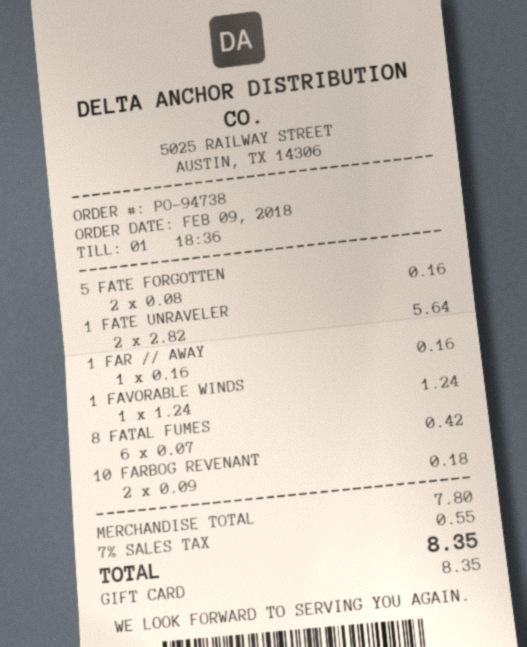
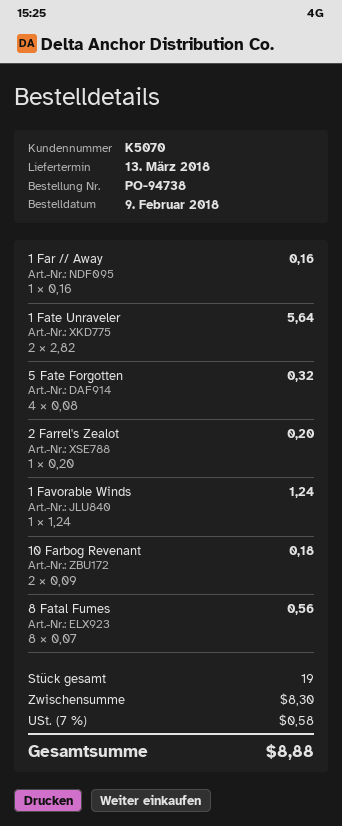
5 FATE FORGOTTEN: 2 x 0.08 = 0.16 -> 4 x 0.08 = 0.32
8 FATAL FUMES: 6 x 0.07 = 0.42 -> 8 x 0.07 = 0.56
2 Farrel's Zealot: none -> 1 x 0.20 = 0.20
subtotal: 7.80 -> 8.30
tax: 7% = 0.55 -> 7% = 0.58
total: 8.35 -> 8.88

